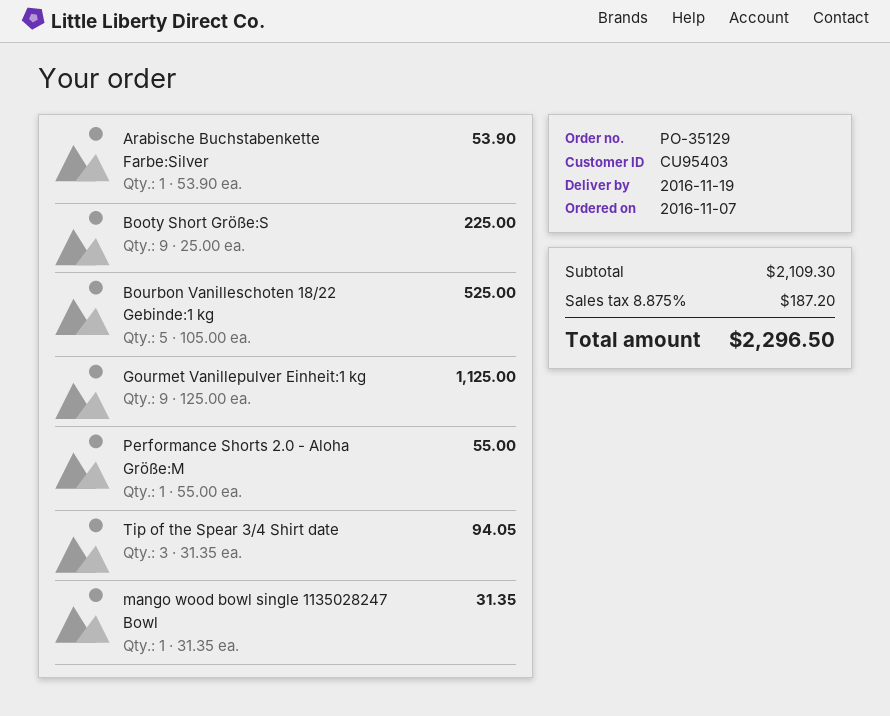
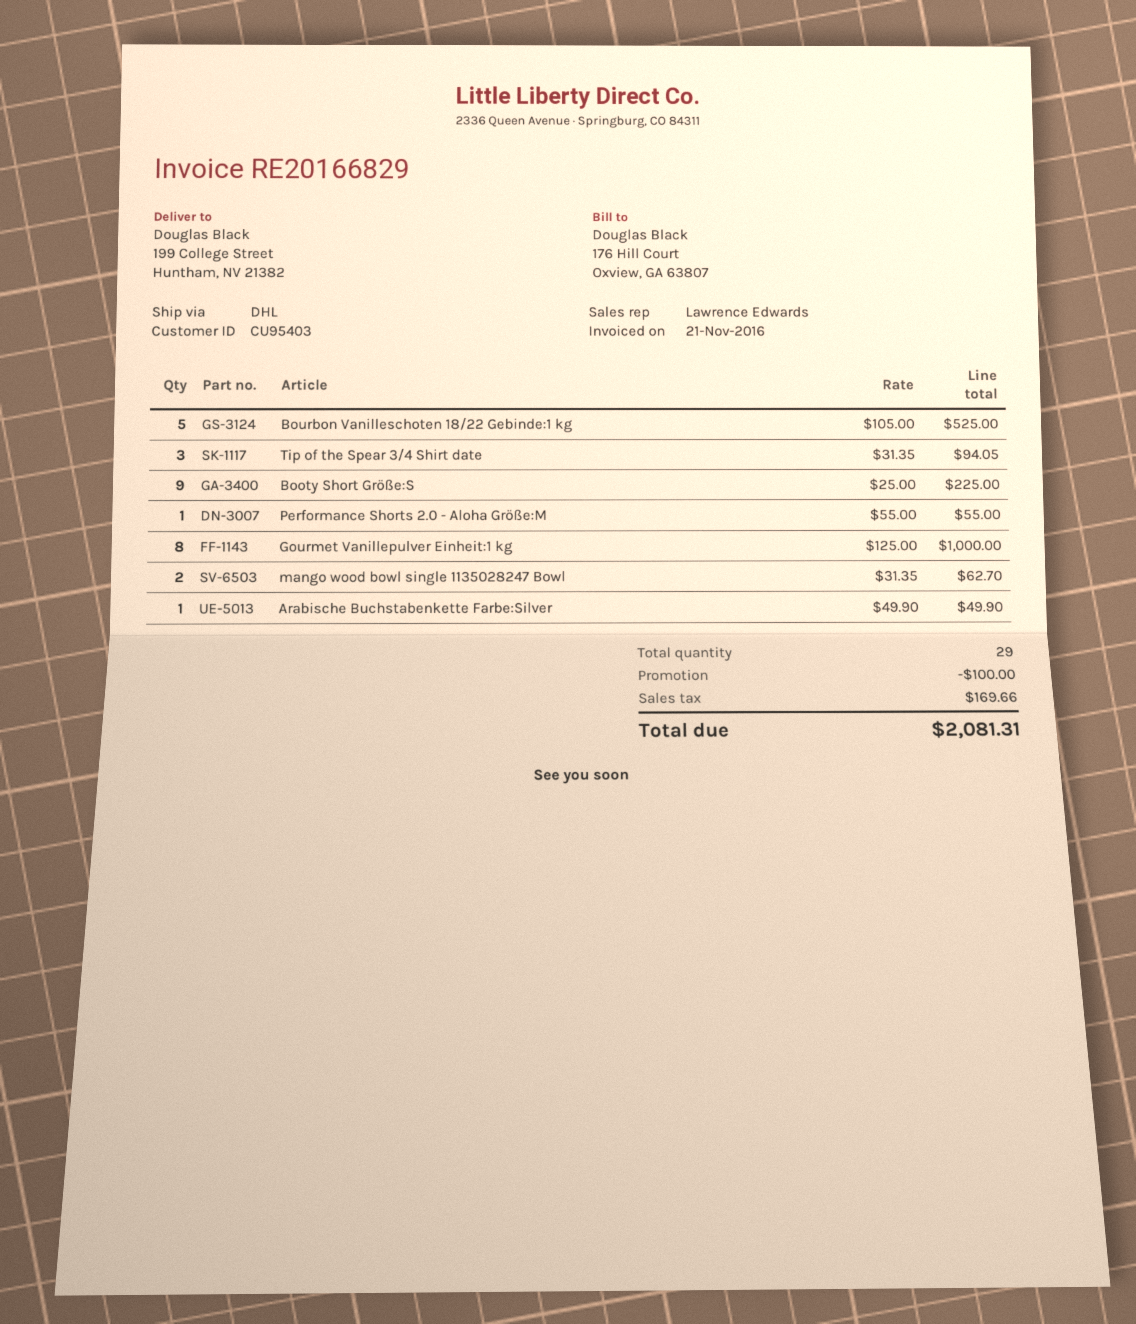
Arabische Buchstabenkette Farbe:Silver: 1 x 53.90 = 53.90 -> 1 x 49.90 = 49.90
Gourmet Vanillepulver Einheit:1 kg: 9 x 125.00 = 1125.00 -> 8 x 125.00 = 1000.00
mango wood bowl single 1135028247 Bowl: 1 x 31.35 = 31.35 -> 2 x 31.35 = 62.70
discount: none -> 100.00
tax: 187.20 -> 169.66
total: 2296.50 -> 2081.31

